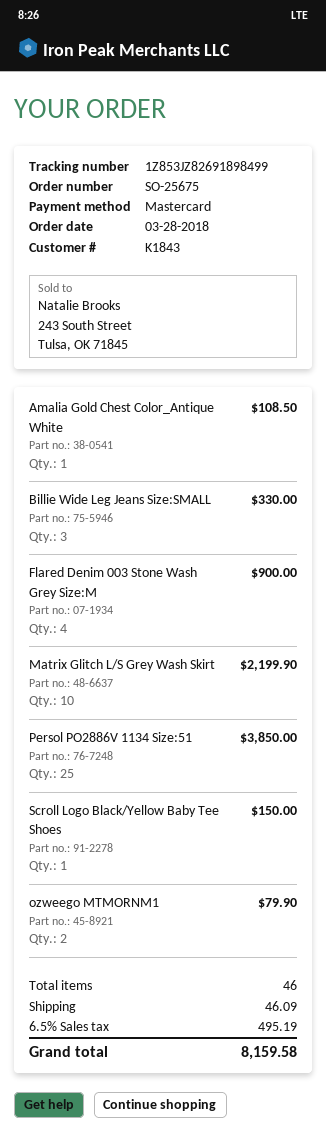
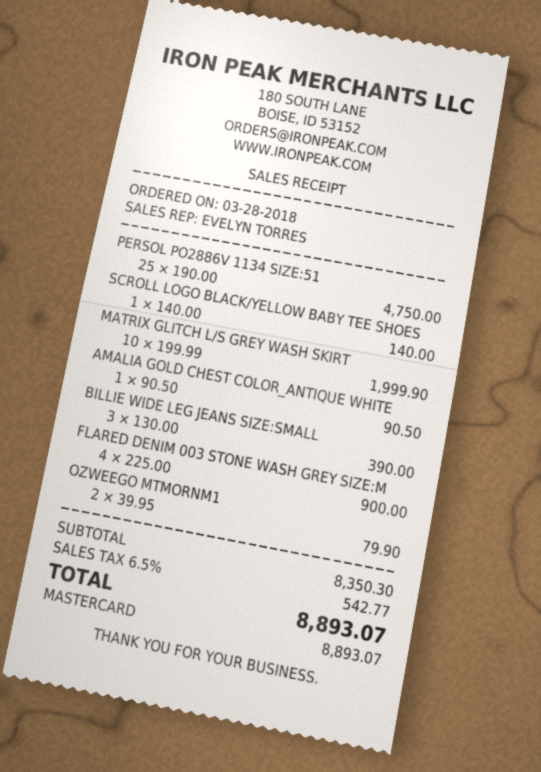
Amalia Gold Chest Color_Antique White: 1 for 108.50 -> 1 for 90.50
Billie Wide Leg Jeans Size:SMALL: 3 for 330.00 -> 3 for 390.00
Matrix Glitch L/S Grey Wash Skirt: 10 for 2199.90 -> 10 for 1999.90
Persol PO2886V 1134 Size:51: 25 for 3850.00 -> 25 for 4750.00
Scroll Logo Black/Yellow Baby Tee Shoes: 1 for 150.00 -> 1 for 140.00
shipping: 46.09 -> none
tax: 6.5% = 495.19 -> 6.5% = 542.77
total: 8159.58 -> 8893.07

